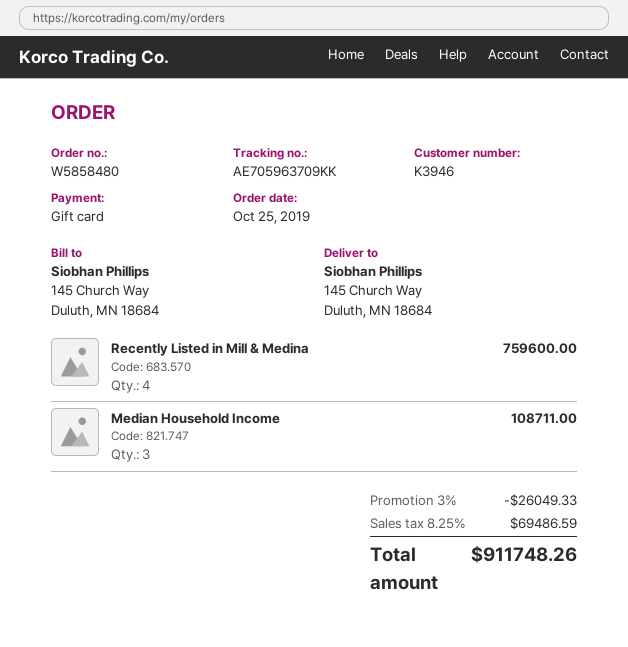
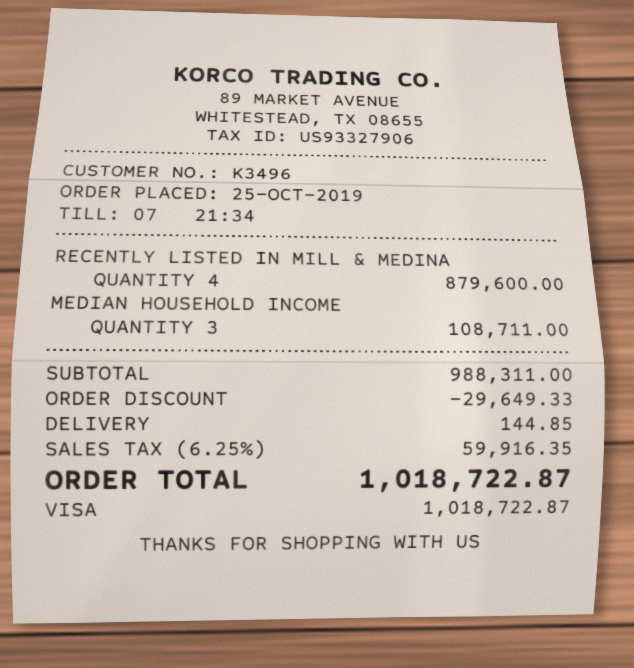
customer number: K3946 -> K3496
payment method: gift card -> Visa
Recently Listed in Mill & Medina: 4 for 759600.00 -> 4 for 879600.00
discount: 26049.33 -> 29649.33
shipping: none -> 144.85
tax: 8.25% = 69486.59 -> 6.25% = 59916.35
total: 911748.26 -> 1018722.87

